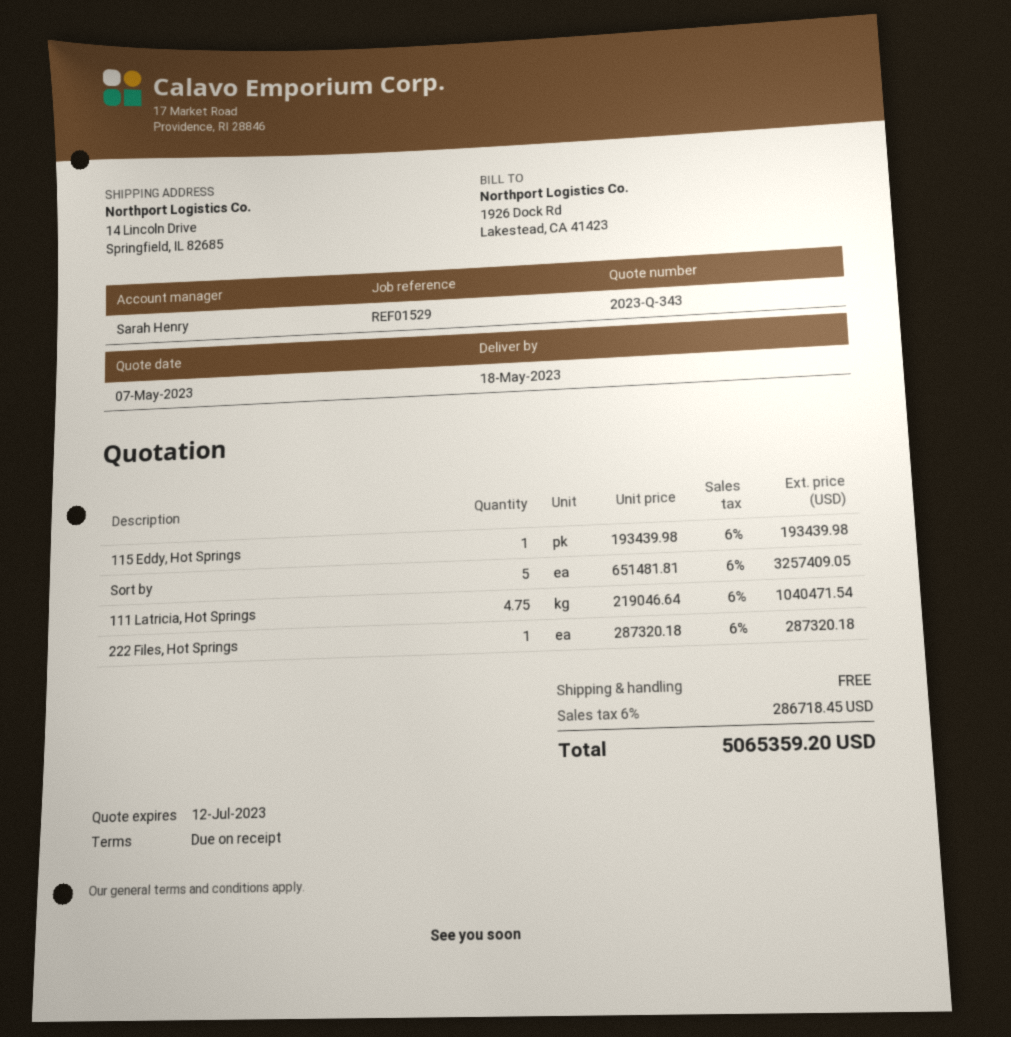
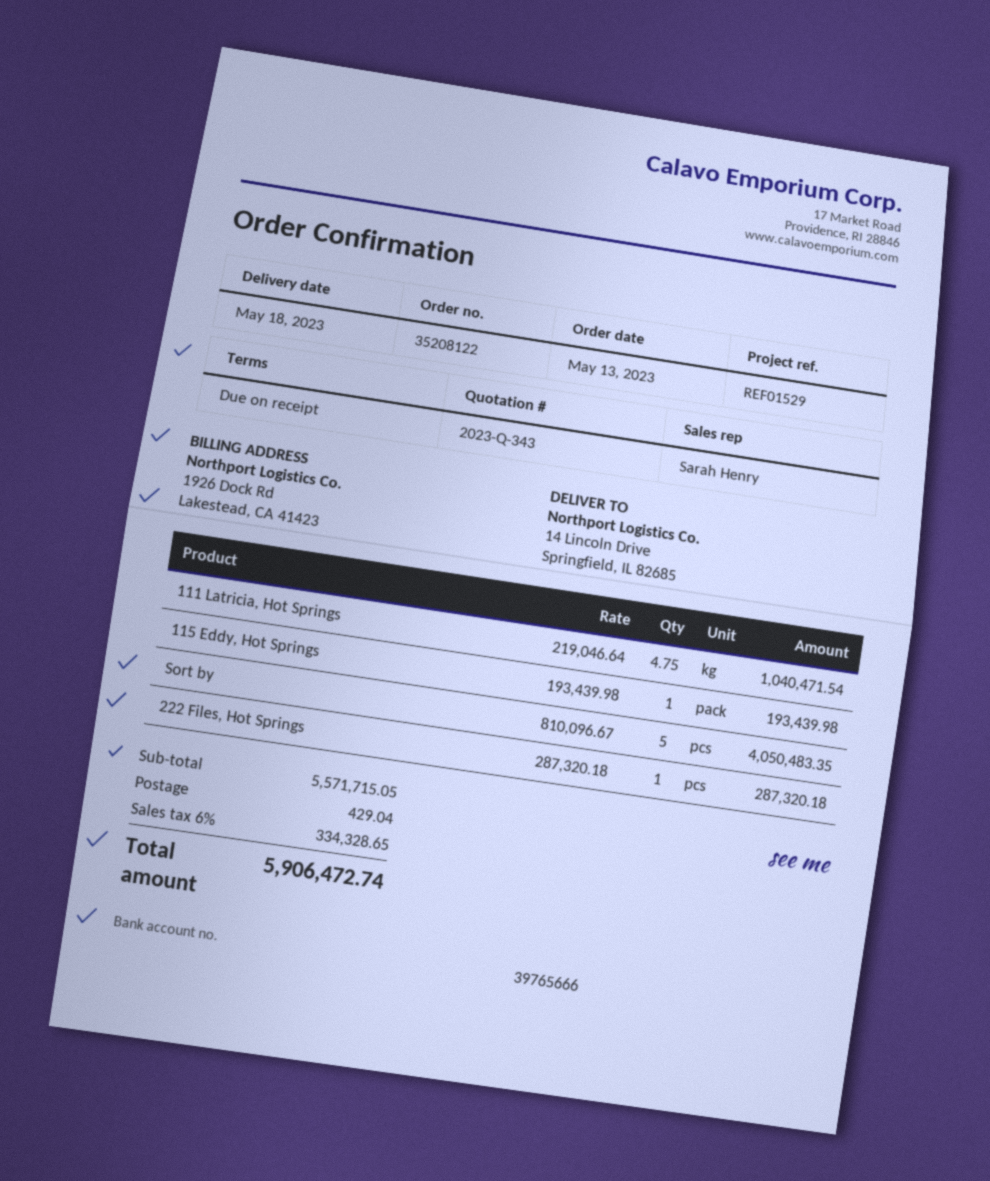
Sort by: 5 x 651481.81 = 3257409.05 -> 5 x 810096.67 = 4050483.35
shipping: 0.00 -> 429.04
tax: 6% = 286718.45 -> 6% = 334328.65
total: 5065359.20 -> 5906472.74

